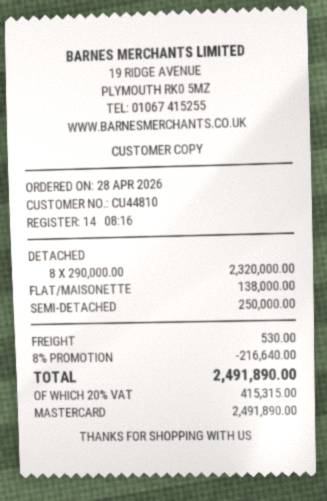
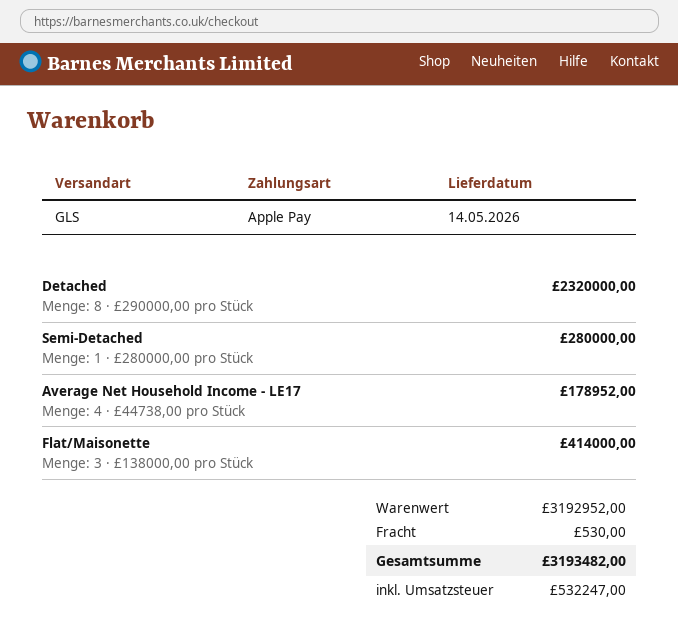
payment method: Mastercard -> Apple Pay
FLAT/MAISONETTE: 1 x 138000.00 = 138000.00 -> 3 x 138000.00 = 414000.00
SEMI-DETACHED: 1 x 250000.00 = 250000.00 -> 1 x 280000.00 = 280000.00
Average Net Household Income - LE17: none -> 4 x 44738.00 = 178952.00
discount: 8% = 216640.00 -> none
tax: 415315.00 -> 532247.00
total: 2491890.00 -> 3193482.00

